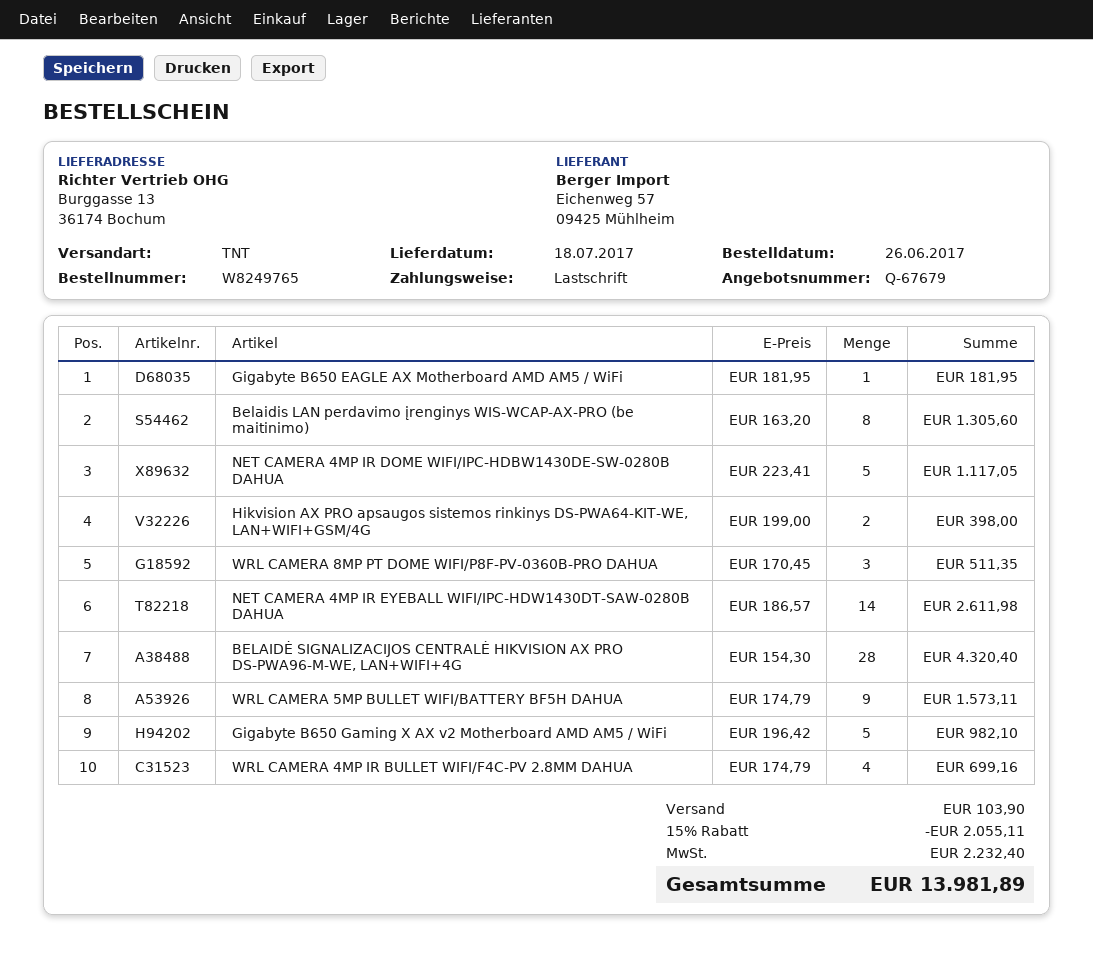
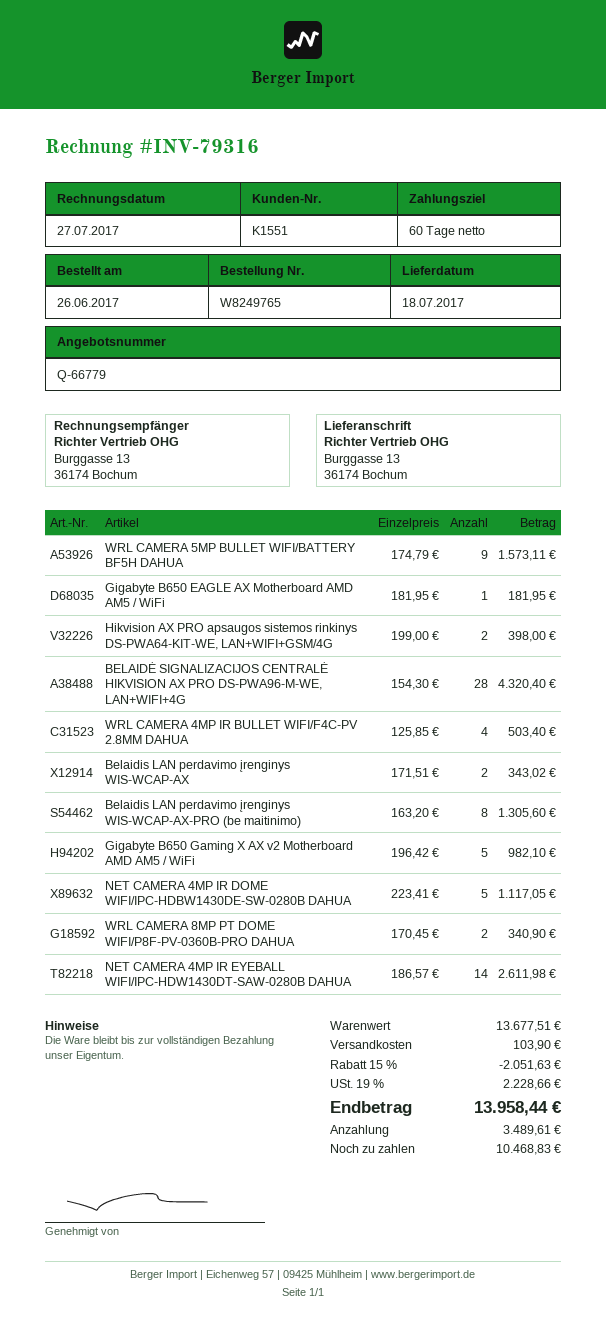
quote number: Q-67679 -> Q-66779
WRL CAMERA 8MP PT DOME WIFI/P8F-PV-0360B-PRO DAHUA: 3 x 170.45 = 511.35 -> 2 x 170.45 = 340.90
WRL CAMERA 4MP IR BULLET WIFI/F4C-PV 2.8MM DAHUA: 4 x 174.79 = 699.16 -> 4 x 125.85 = 503.40
Belaidis LAN perdavimo įrenginys WIS-WCAP-AX: none -> 2 x 171.51 = 343.02
discount: 15% = 2055.11 -> 15% = 2051.63
tax: 2232.40 -> 2228.66
total: 13981.89 -> 13958.44

